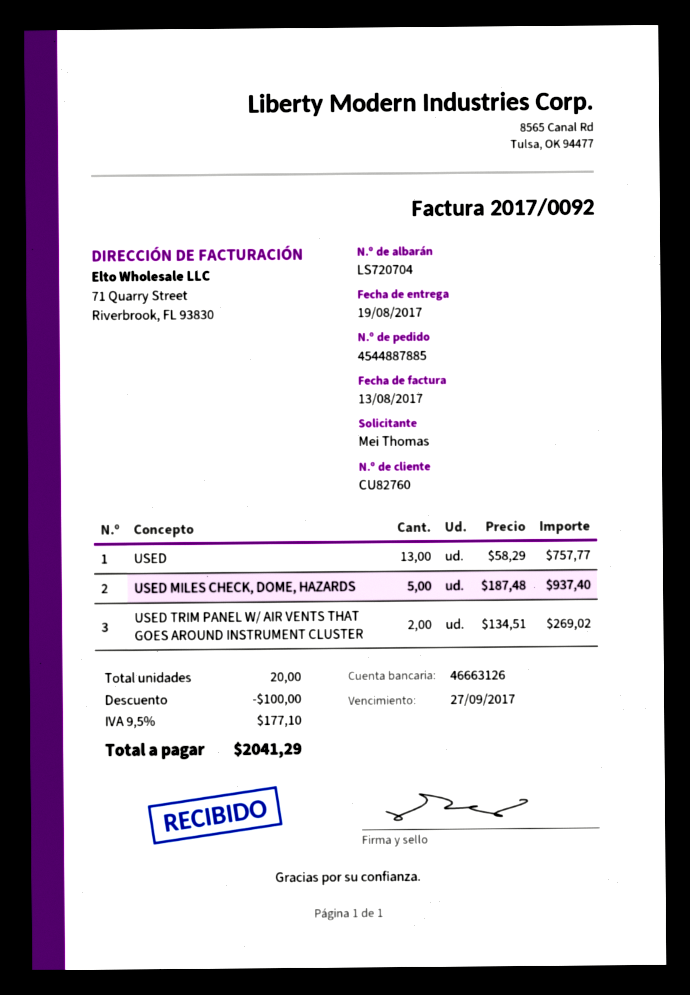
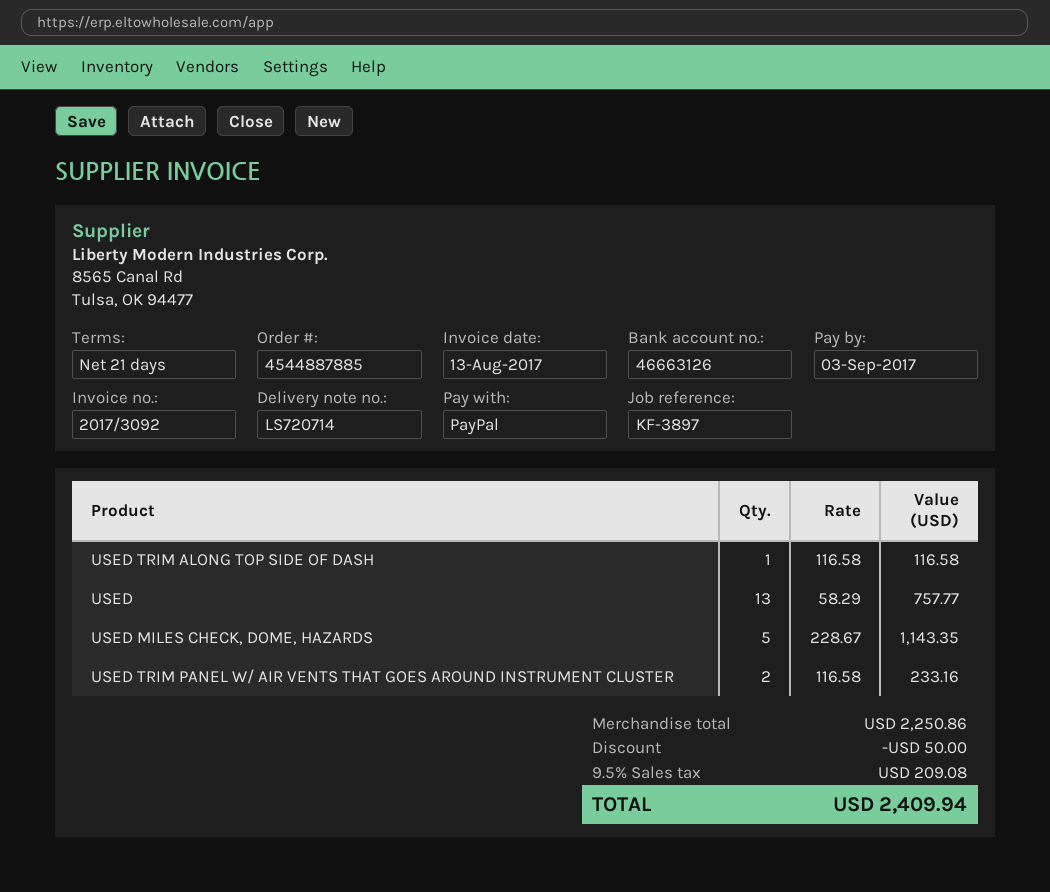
delivery note number: LS720704 -> LS720714
invoice number: 2017/0092 -> 2017/3092
due date: 2017-09-27 -> 2017-09-03
USED MILES CHECK, DOME, HAZARDS: 5 x 187.48 = 937.40 -> 5 x 228.67 = 1143.35
USED TRIM PANEL W/ AIR VENTS THAT GOES AROUND INSTRUMENT CLUSTER: 2 x 134.51 = 269.02 -> 2 x 116.58 = 233.16
USED TRIM ALONG TOP SIDE OF DASH: none -> 1 x 116.58 = 116.58
discount: 100.00 -> 50.00
tax: 9.5% = 177.10 -> 9.5% = 209.08
total: 2041.29 -> 2409.94

